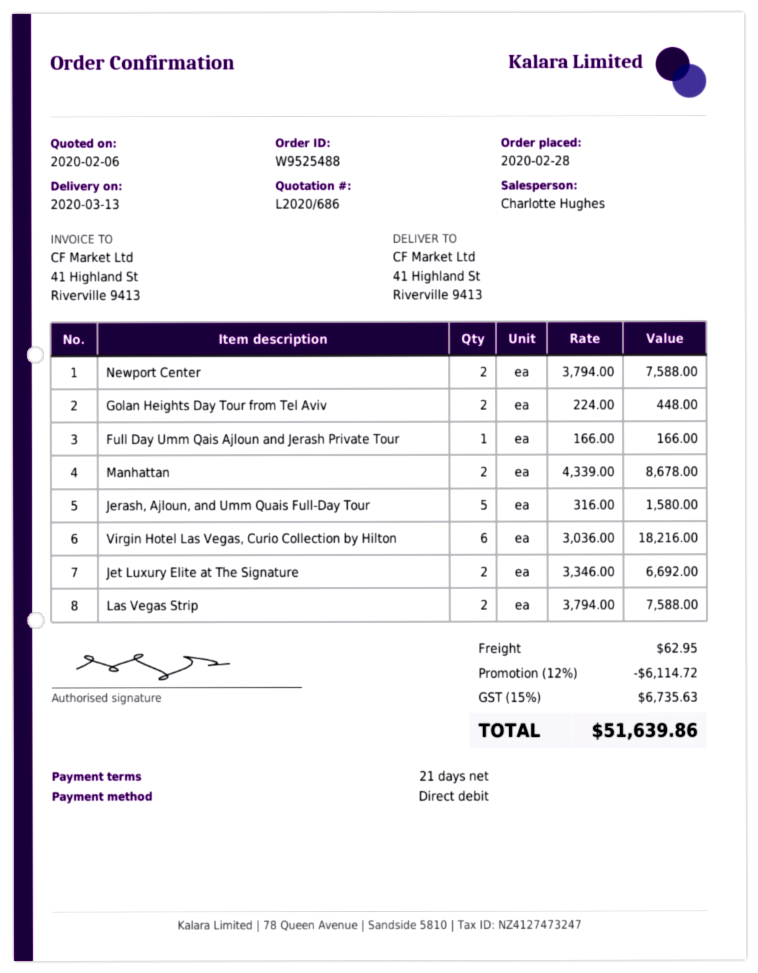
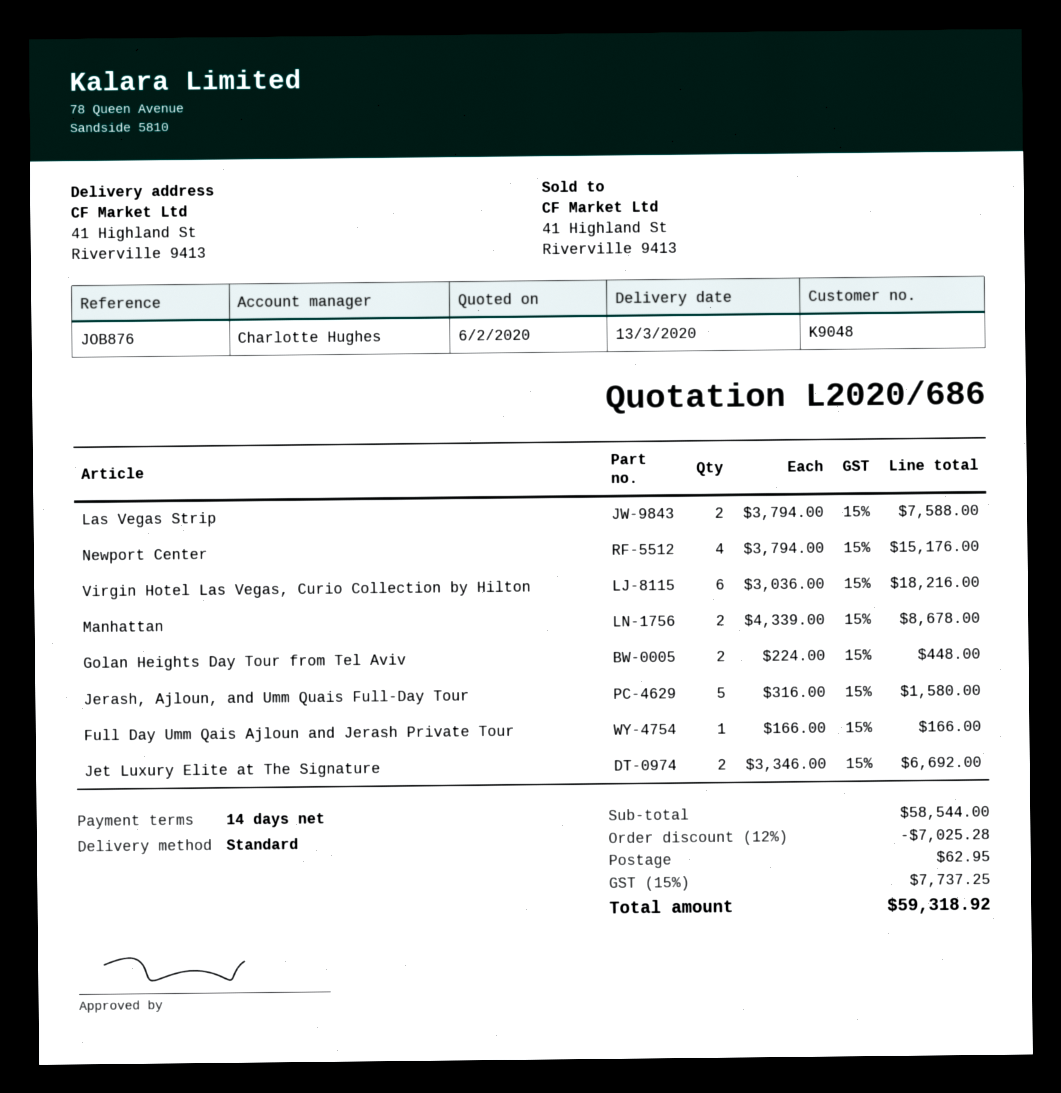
payment terms: 21 days -> 14 days
Newport Center: 2 x 3794.00 = 7588.00 -> 4 x 3794.00 = 15176.00
discount: 12% = 6114.72 -> 12% = 7025.28
tax: 15% = 6735.63 -> 15% = 7737.25
total: 51639.86 -> 59318.92

